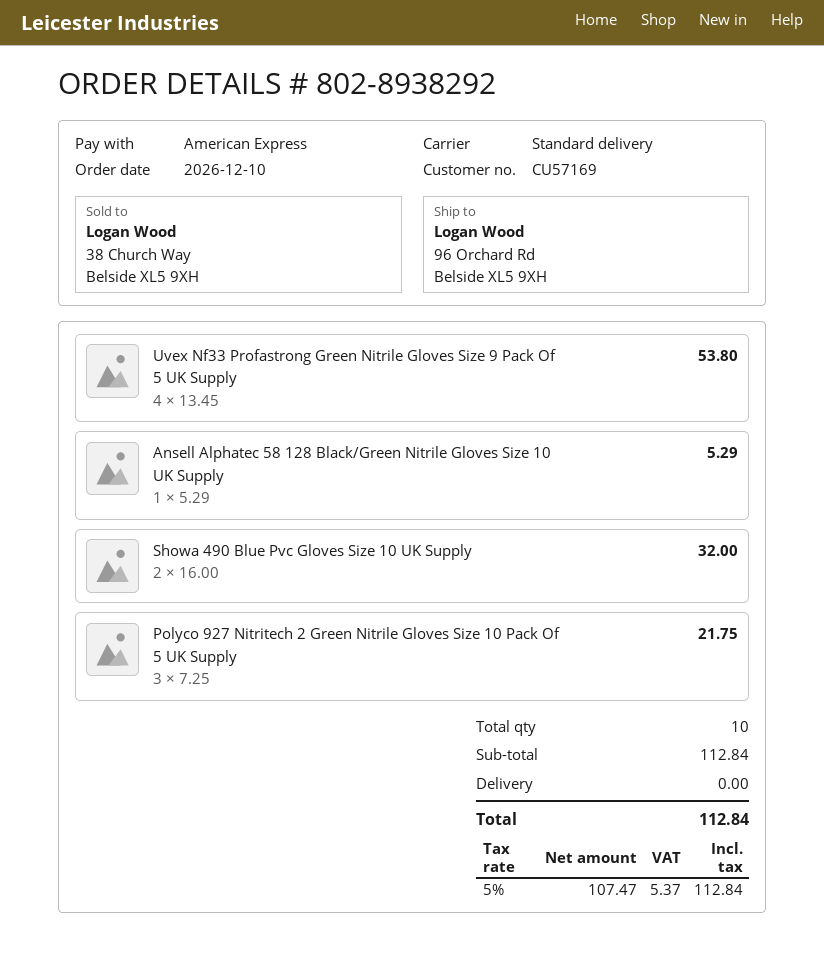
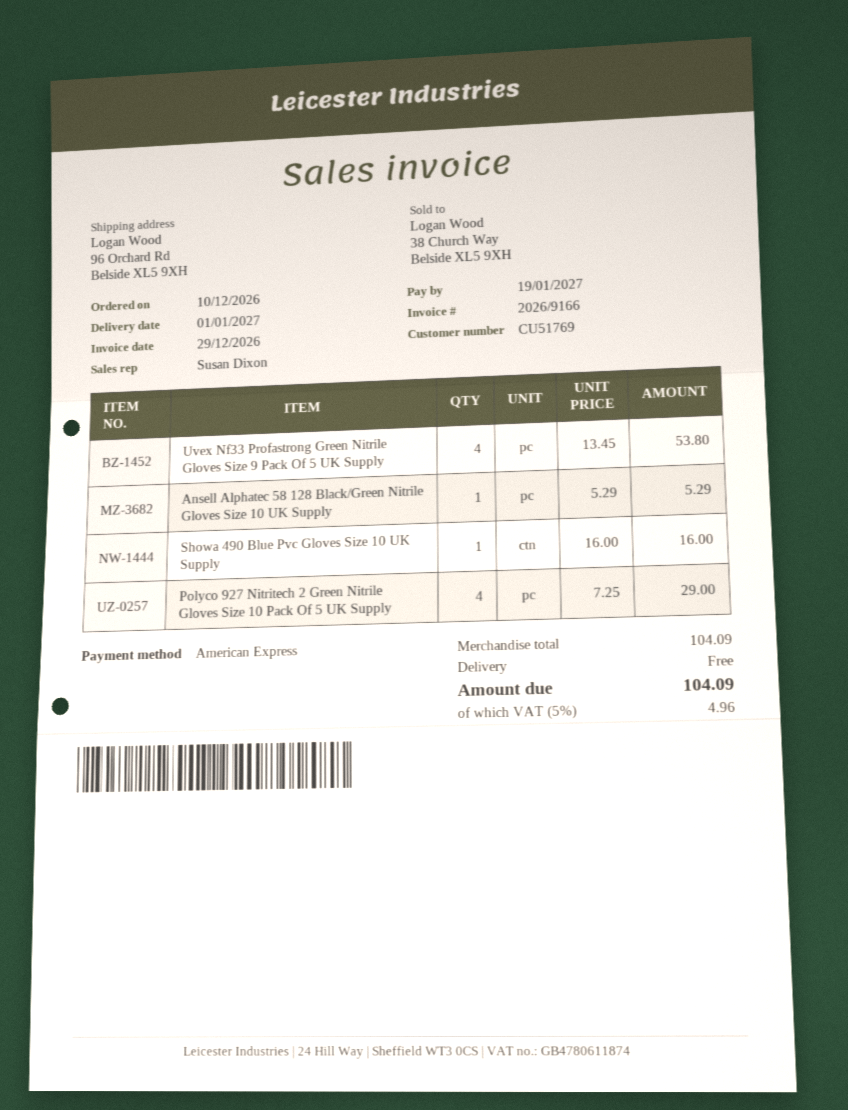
customer number: CU57169 -> CU51769
Showa 490 Blue Pvc Gloves Size 10 UK Supply: 2 x 16.00 = 32.00 -> 1 x 16.00 = 16.00
Polyco 927 Nitritech 2 Green Nitrile Gloves Size 10 Pack Of 5 UK Supply: 3 x 7.25 = 21.75 -> 4 x 7.25 = 29.00
subtotal: 112.84 -> 104.09
tax: 5% = 5.37 -> 5% = 4.96
total: 112.84 -> 104.09

